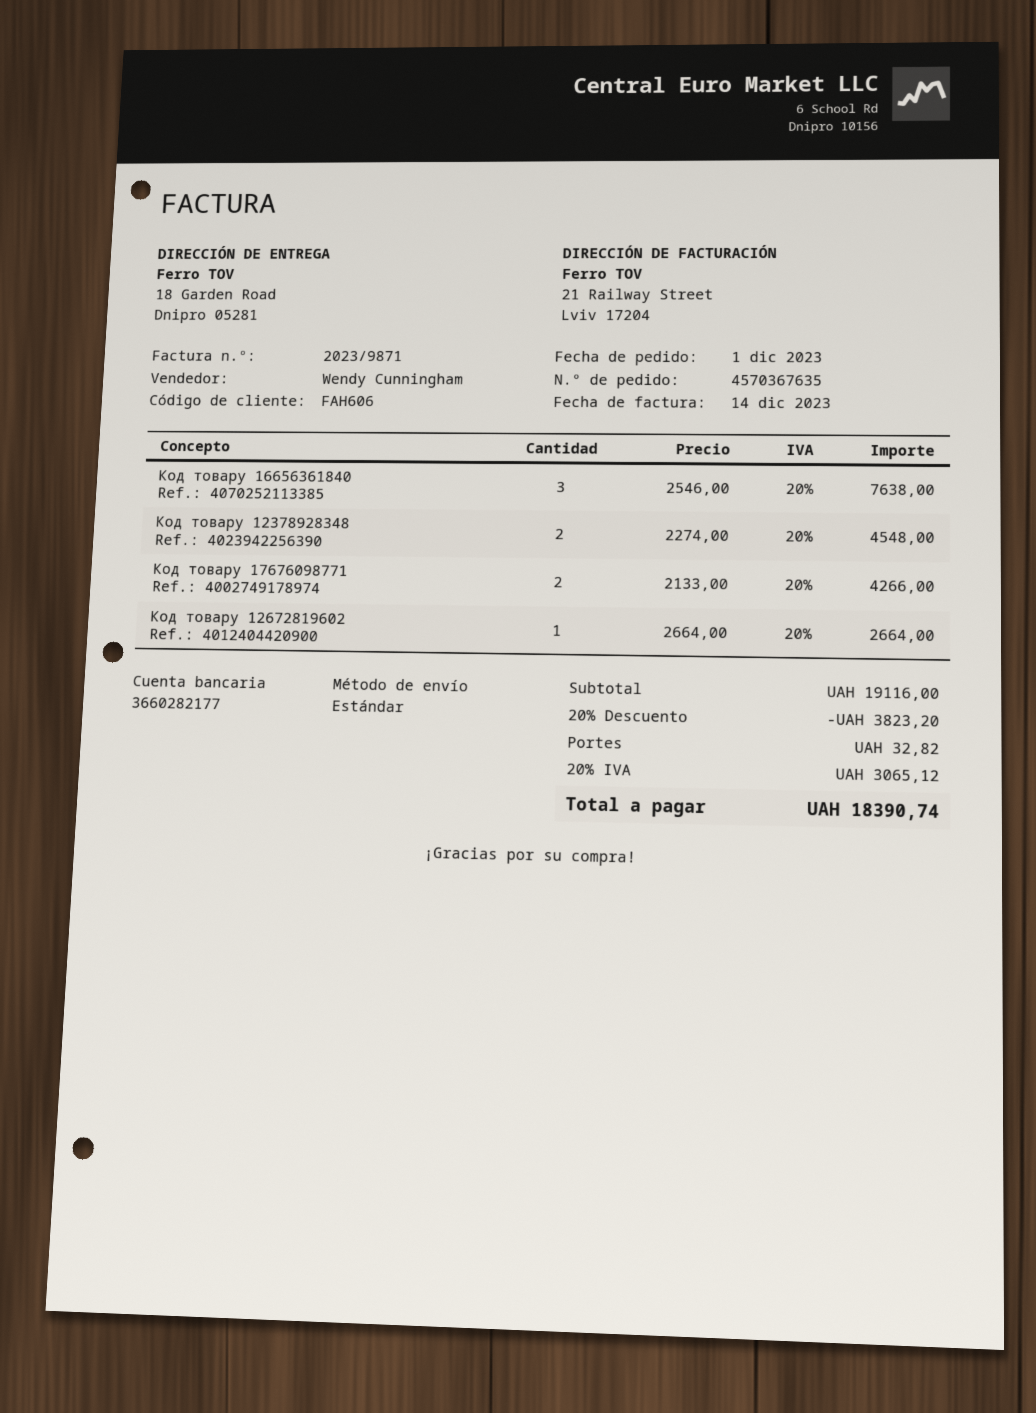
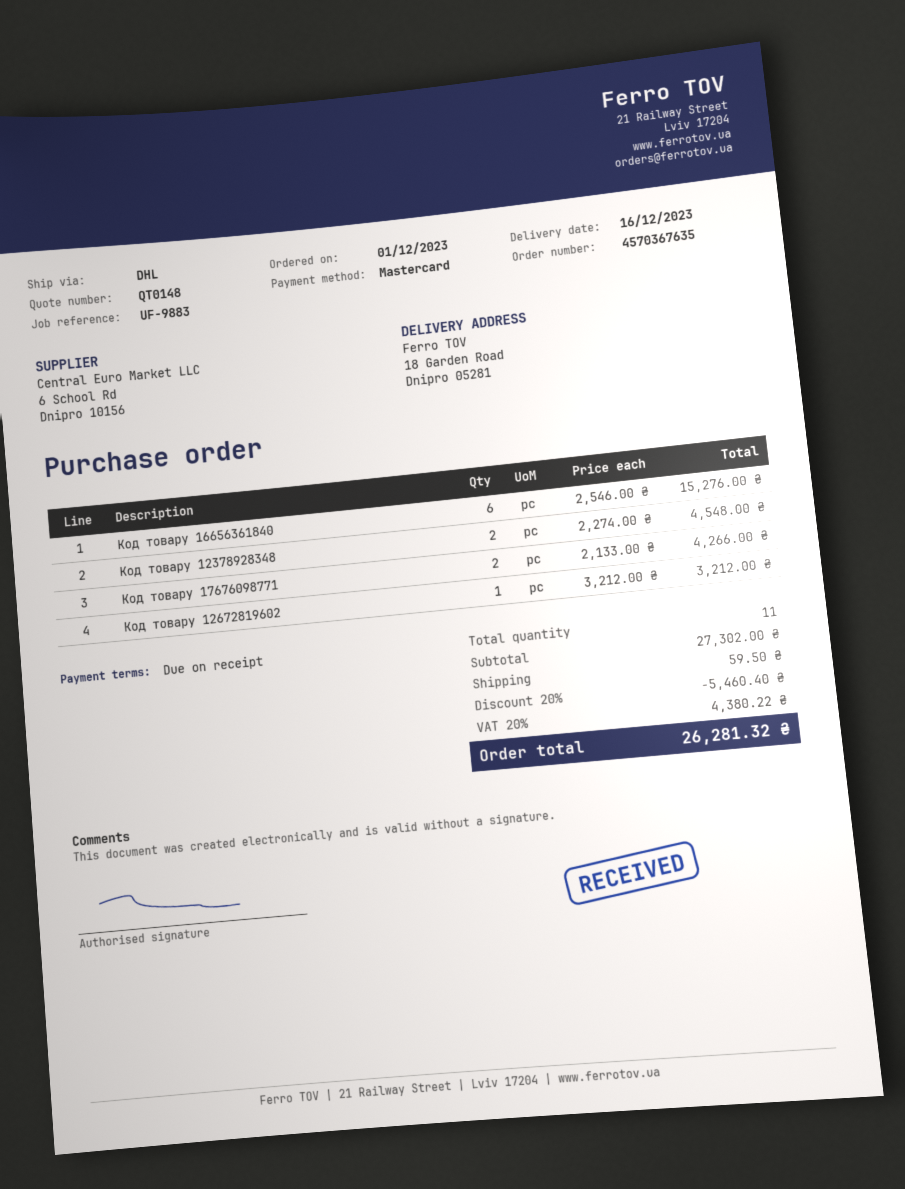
shipping method: standard -> DHL
Код товару 16656361840: 3 x 2546.00 = 7638.00 -> 6 x 2546.00 = 15276.00
Код товару 12672819602: 1 x 2664.00 = 2664.00 -> 1 x 3212.00 = 3212.00
subtotal: 19116.00 -> 27302.00
discount: 20% = 3823.20 -> 20% = 5460.40
shipping: 32.82 -> 59.50
tax: 20% = 3065.12 -> 20% = 4380.22
total: 18390.74 -> 26281.32

